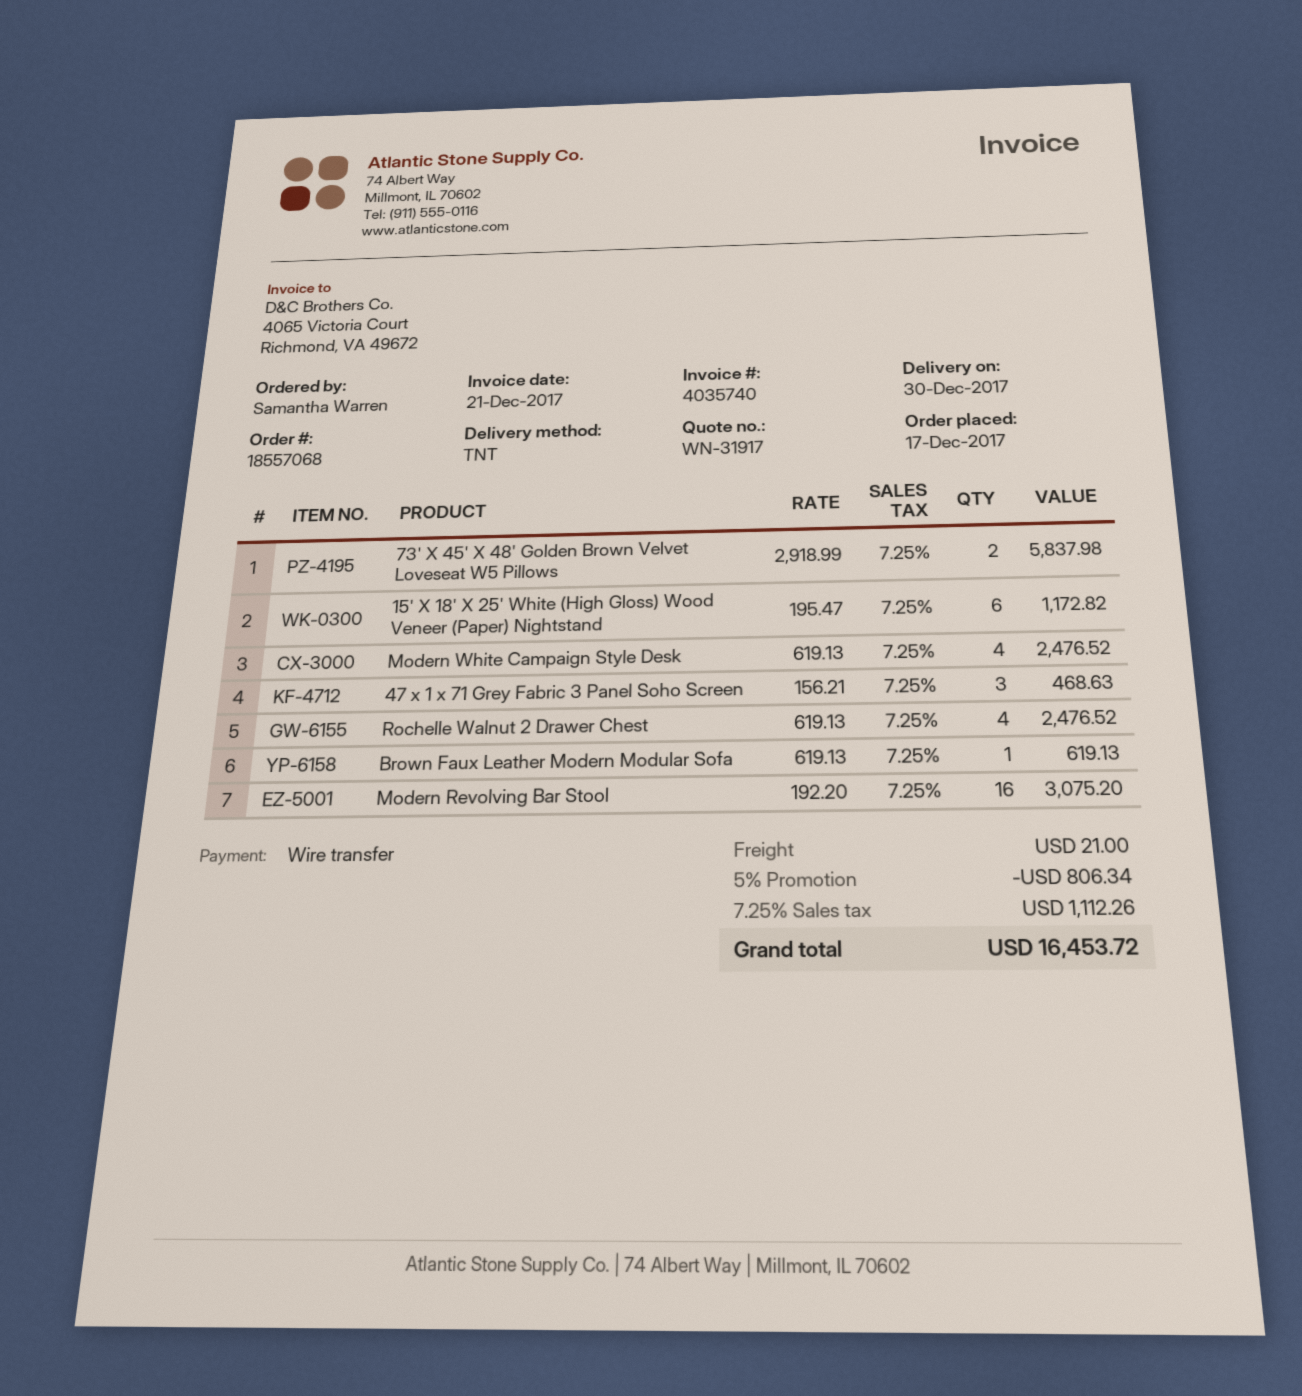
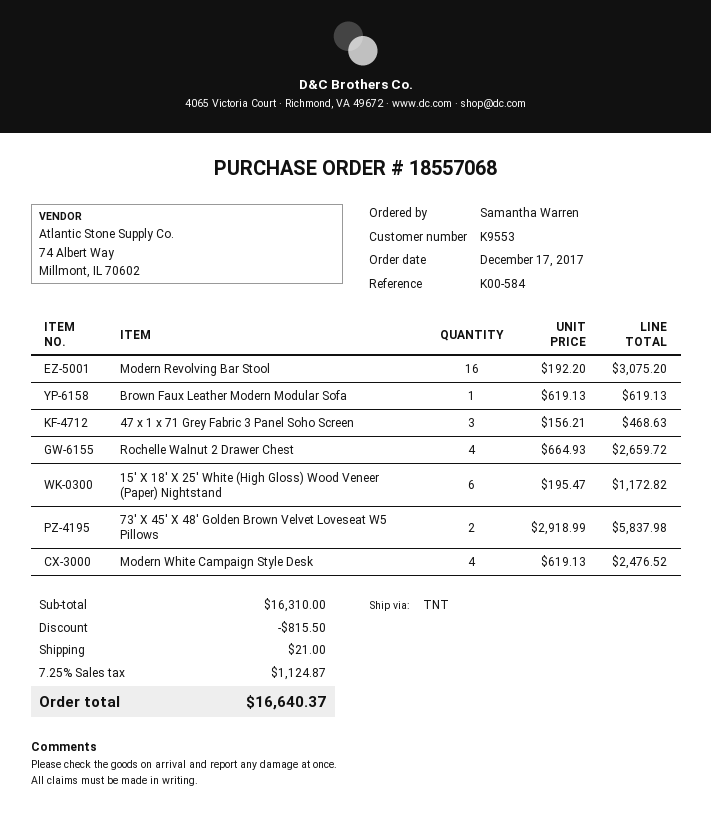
Rochelle Walnut 2 Drawer Chest: 4 x 619.13 = 2476.52 -> 4 x 664.93 = 2659.72
discount: 806.34 -> 815.50
tax: 7.25% = 1112.26 -> 7.25% = 1124.87
total: 16453.72 -> 16640.37

